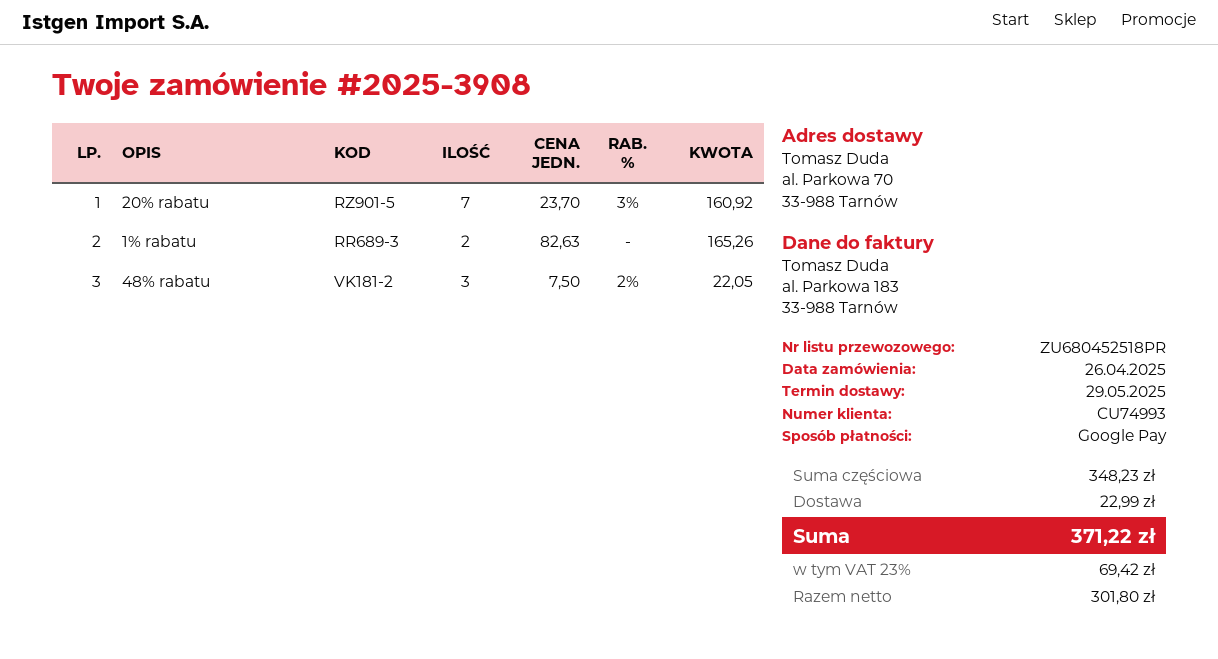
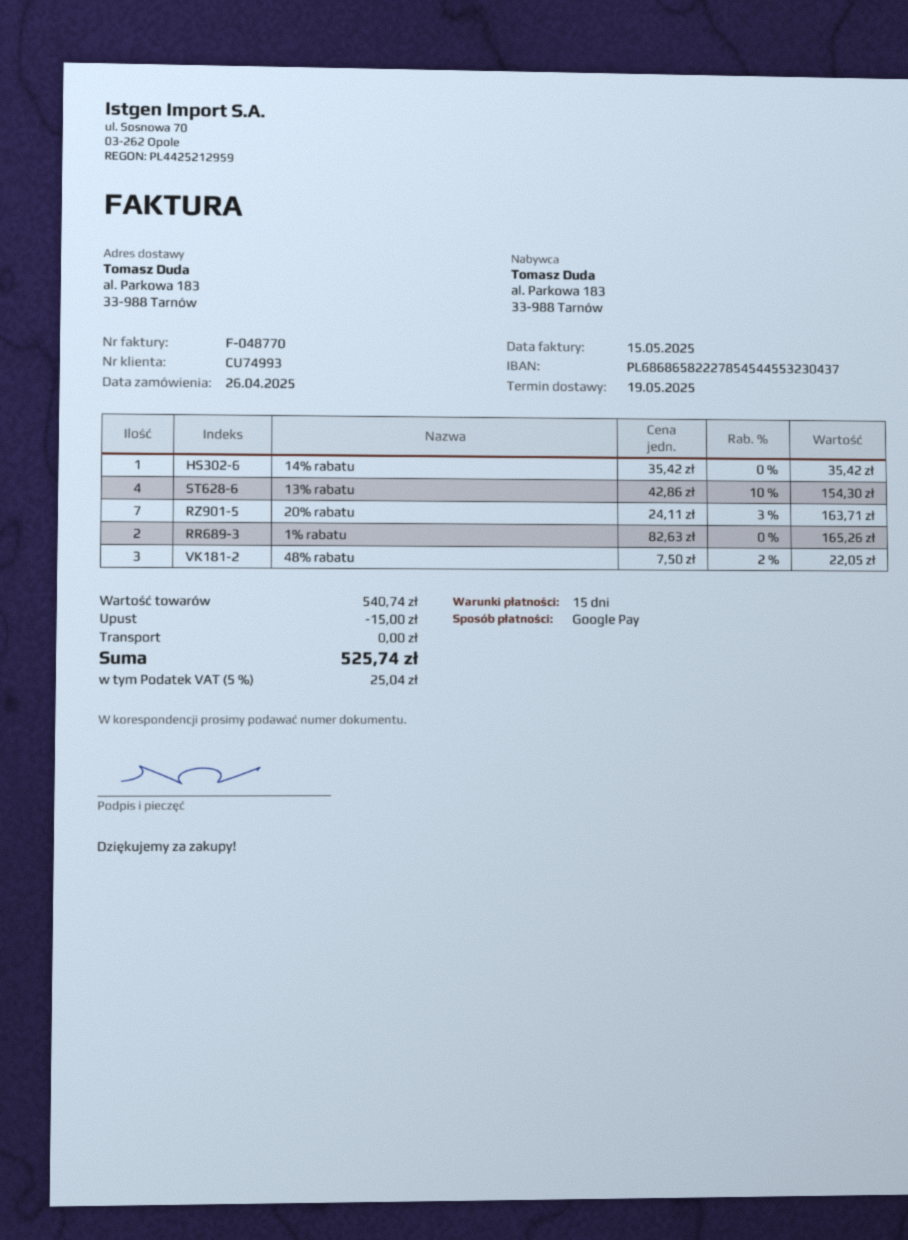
delivery date: 2025-05-29 -> 2025-05-19
ship to: al. Parkowa 70, 33-988 Tarnów -> al. Parkowa 183, 33-988 Tarnów
20% rabatu: 7 x 23.70 - 3% = 160.92 -> 7 x 24.11 - 3% = 163.71
14% rabatu: none -> 1 x 35.42 = 35.42
13% rabatu: none -> 4 x 42.86 - 10% = 154.30
subtotal: 348.23 -> 540.74
discount: none -> 15.00
shipping: 22.99 -> 0.00
tax: 23% = 69.42 -> 5% = 25.04
total: 371.22 -> 525.74

